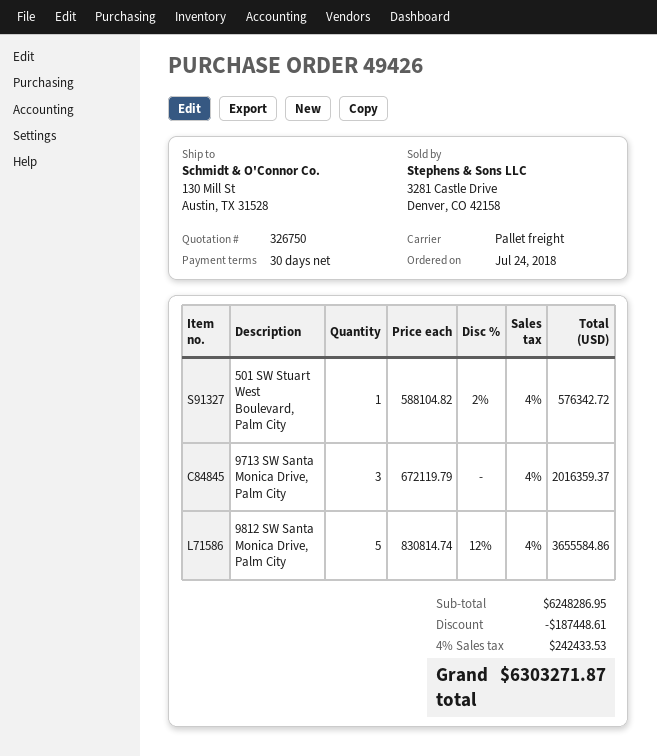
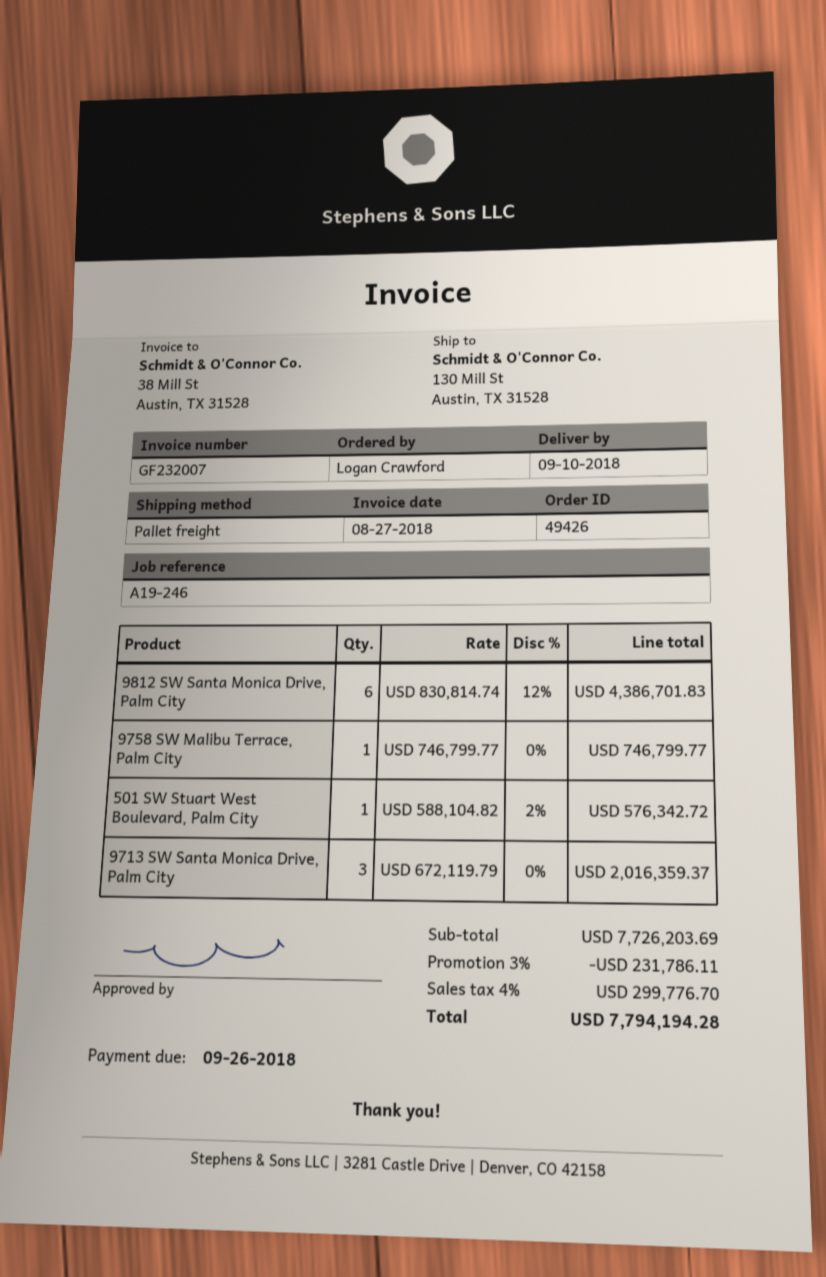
9812 SW Santa Monica Drive, Palm City: 5 x 830814.74 - 12% = 3655584.86 -> 6 x 830814.74 - 12% = 4386701.83
9758 SW Malibu Terrace, Palm City: none -> 1 x 746799.77 = 746799.77
subtotal: 6248286.95 -> 7726203.69
discount: 187448.61 -> 231786.11
tax: 4% = 242433.53 -> 4% = 299776.70
total: 6303271.87 -> 7794194.28

